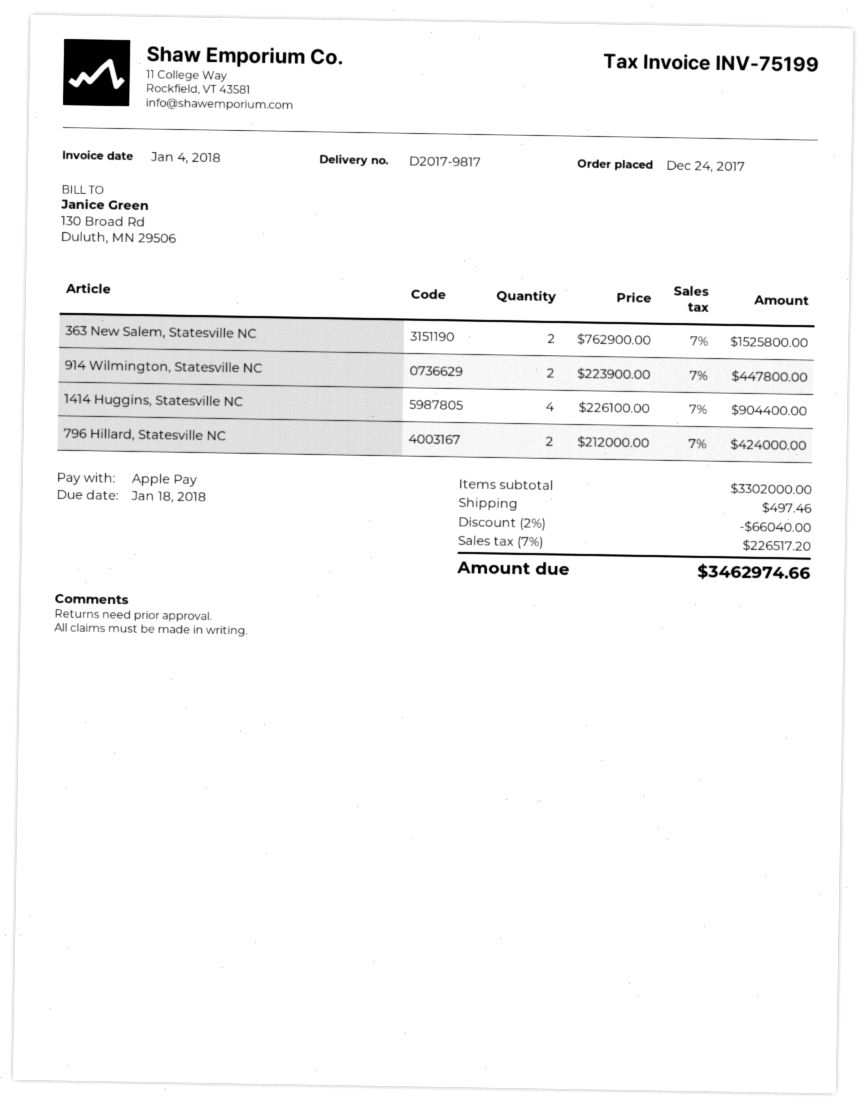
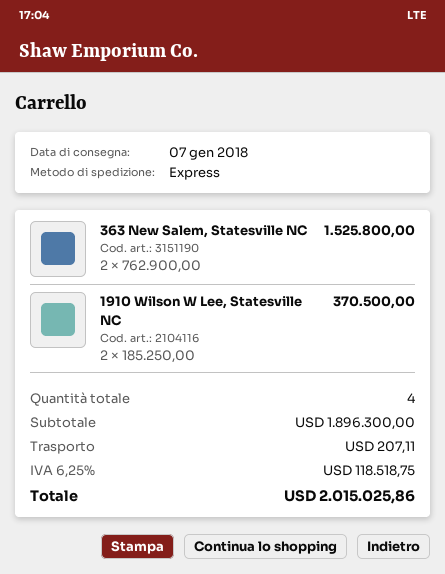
914 Wilmington, Statesville NC: 2 x 223900.00 = 447800.00 -> none
1414 Huggins, Statesville NC: 4 x 226100.00 = 904400.00 -> none
796 Hillard, Statesville NC: 2 x 212000.00 = 424000.00 -> none
1910 Wilson W Lee, Statesville NC: none -> 2 x 185250.00 = 370500.00
subtotal: 3302000.00 -> 1896300.00
discount: 2% = 66040.00 -> none
shipping: 497.46 -> 207.11
tax: 7% = 226517.20 -> 6.25% = 118518.75
total: 3462974.66 -> 2015025.86

